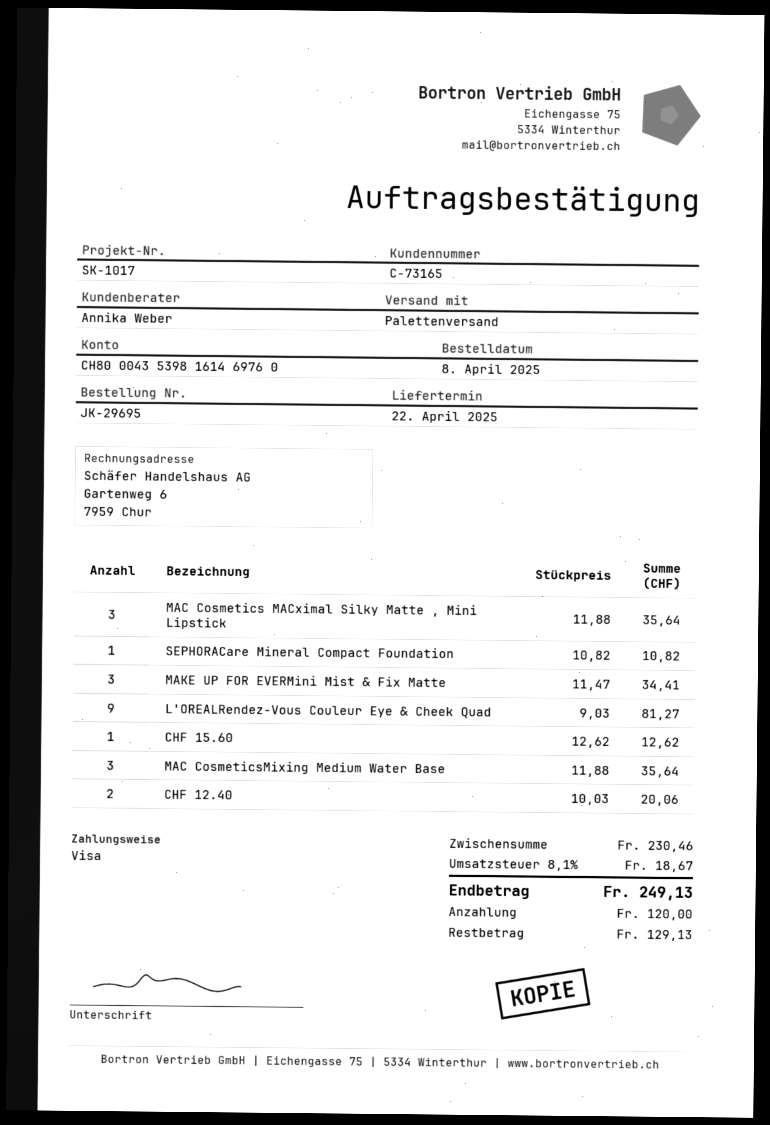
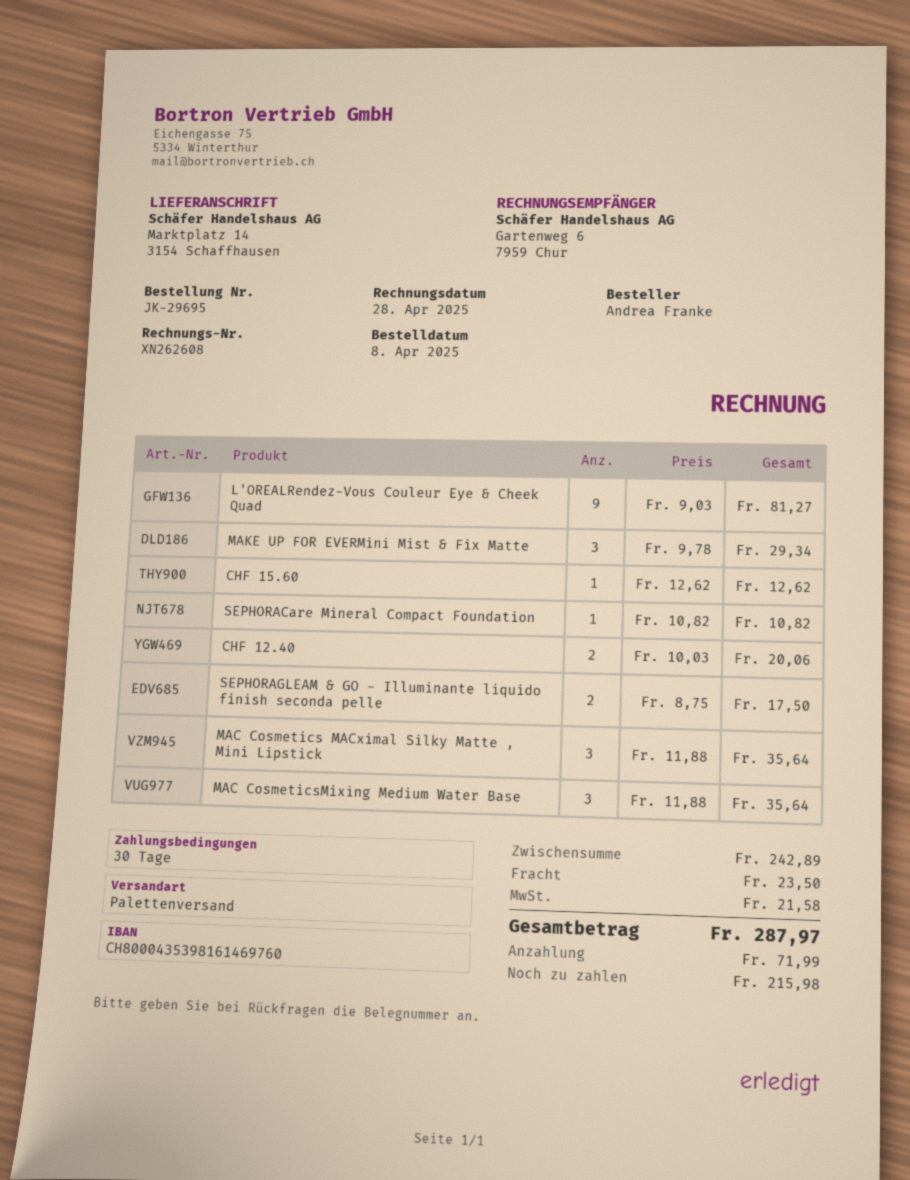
MAKE UP FOR EVERMini Mist & Fix Matte: 3 x 11.47 = 34.41 -> 3 x 9.78 = 29.34
SEPHORAGLEAM & GO - Illuminante liquido finish seconda pelle: none -> 2 x 8.75 = 17.50
subtotal: 230.46 -> 242.89
shipping: none -> 23.50
tax: 18.67 -> 21.58
total: 249.13 -> 287.97
deposit: 120.00 -> 71.99
balance: 129.13 -> 215.98

